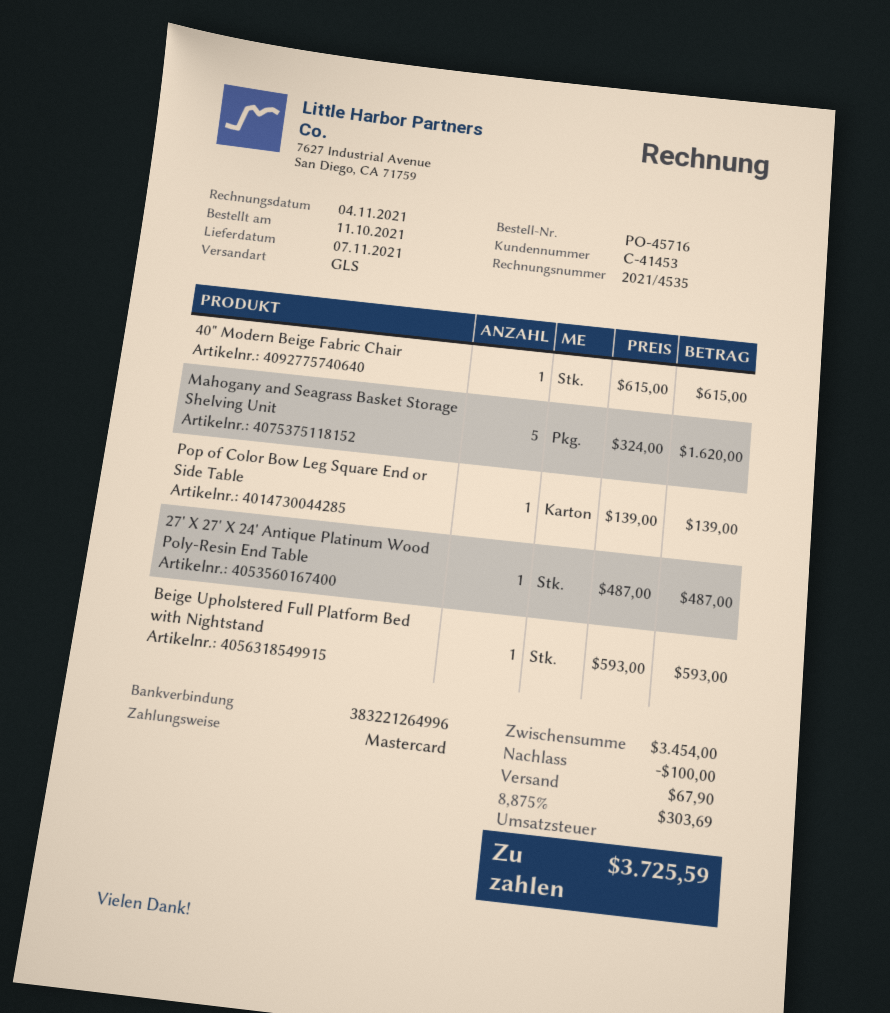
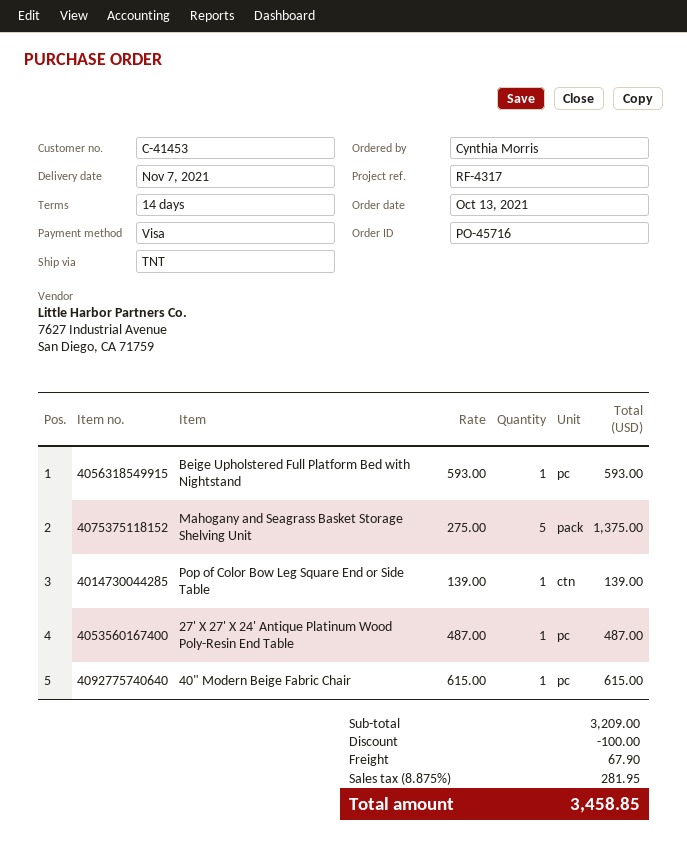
order date: 2021-10-11 -> 2021-10-13
payment method: Mastercard -> Visa
shipping method: GLS -> TNT
Mahogany and Seagrass Basket Storage Shelving Unit: 5 x 324.00 = 1620.00 -> 5 x 275.00 = 1375.00
subtotal: 3454.00 -> 3209.00
tax: 8.875% = 303.69 -> 8.875% = 281.95
total: 3725.59 -> 3458.85

